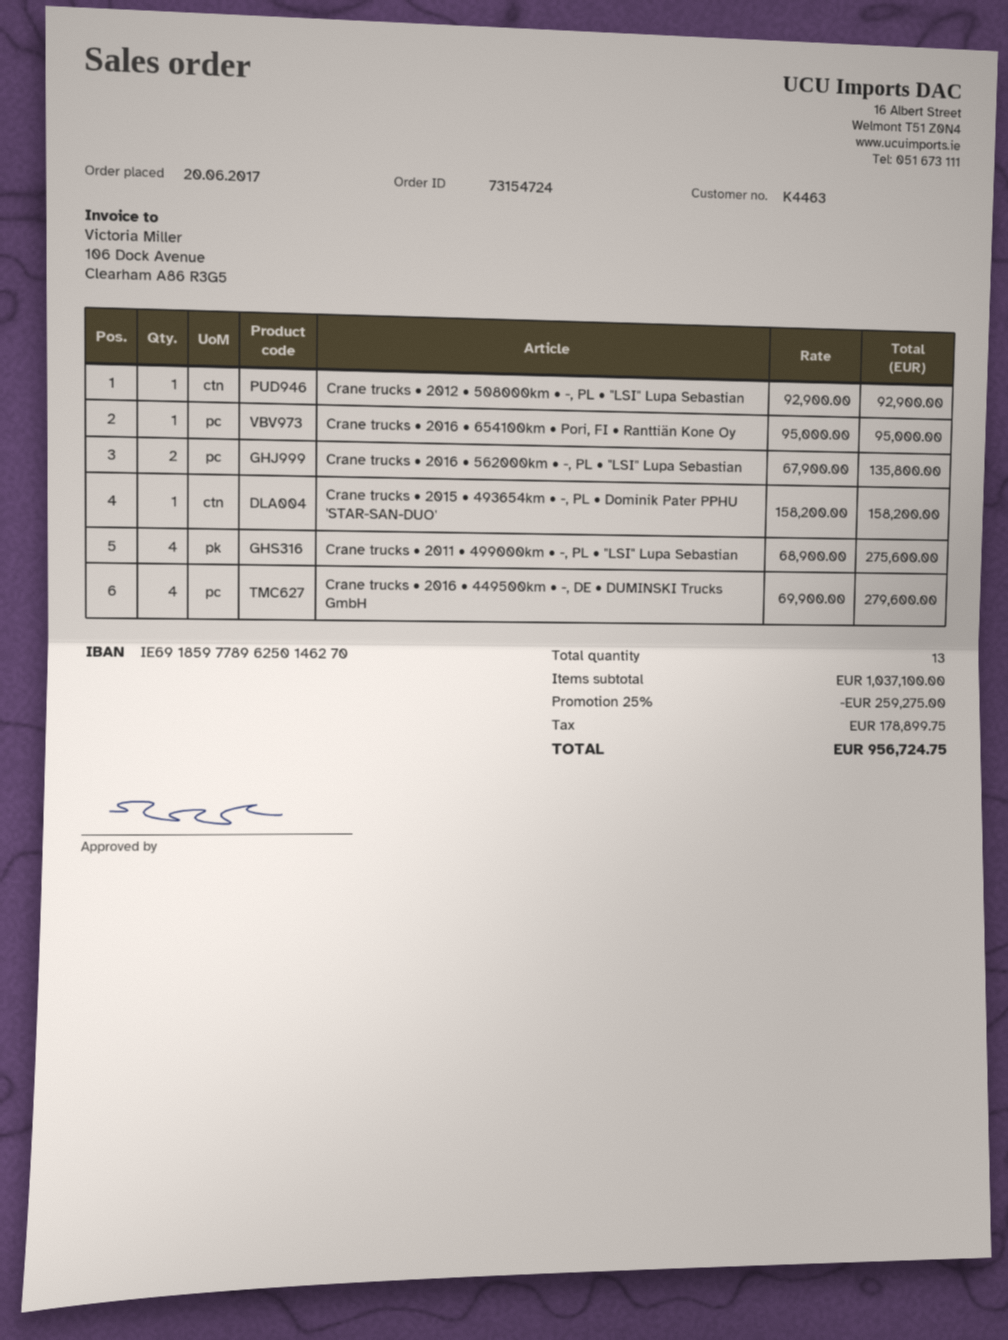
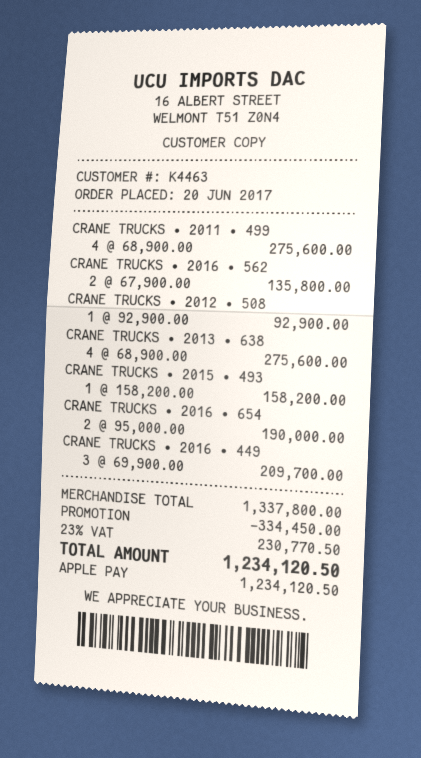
Crane trucks • 2016 • 654100km • Pori, FI • Ranttiän Kone Oy: 1 x 95000.00 = 95000.00 -> 2 x 95000.00 = 190000.00
Crane trucks • 2016 • 449500km • -, DE • DUMINSKI Trucks GmbH: 4 x 69900.00 = 279600.00 -> 3 x 69900.00 = 209700.00
CRANE TRUCKS • 2013 • 638: none -> 4 x 68900.00 = 275600.00
subtotal: 1037100.00 -> 1337800.00
discount: 259275.00 -> 334450.00
tax: 178899.75 -> 230770.50
total: 956724.75 -> 1234120.50

